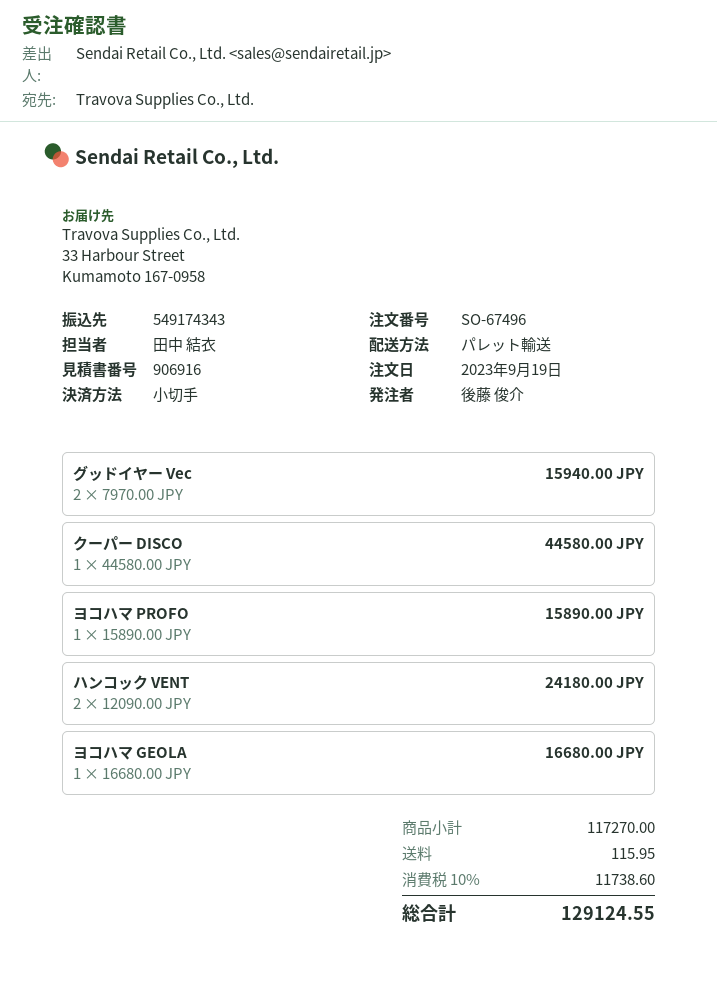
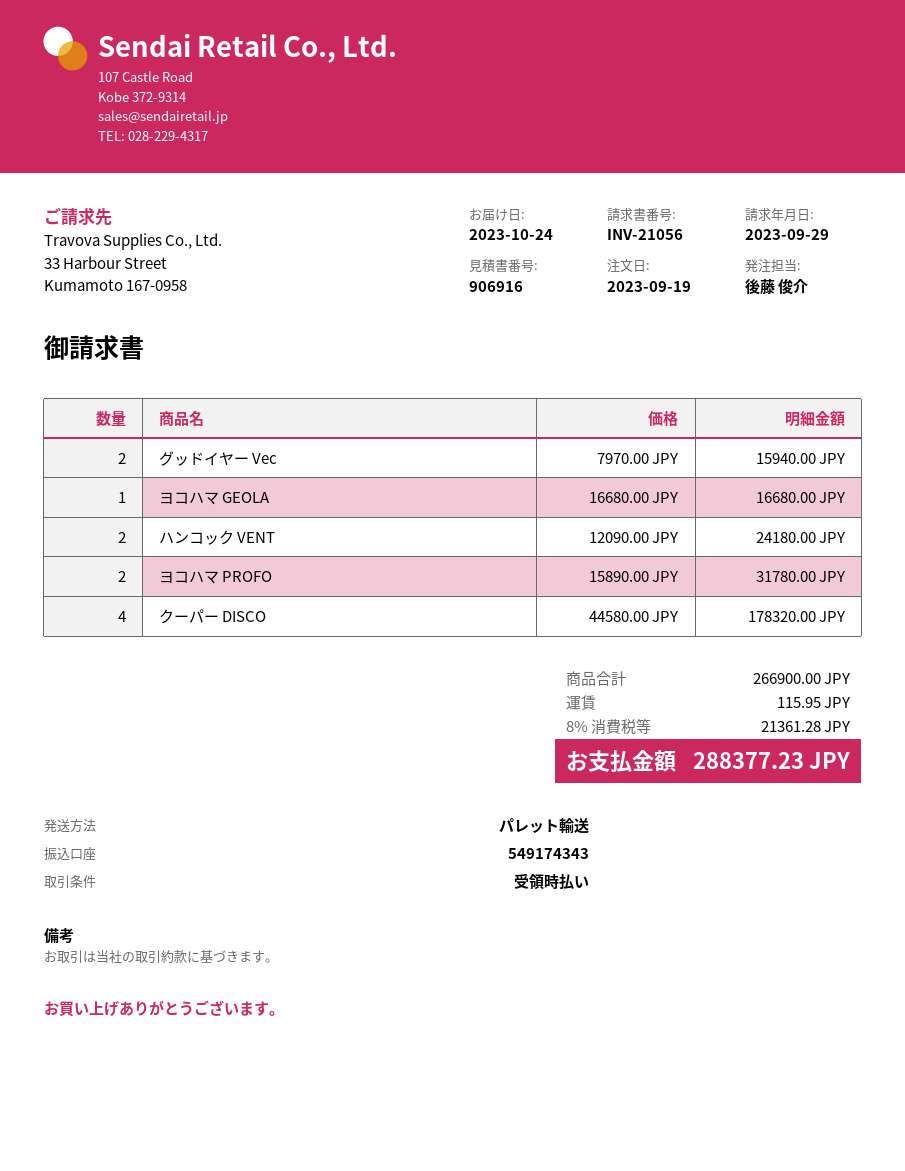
クーパー DISCO: 1 x 44580.00 = 44580.00 -> 4 x 44580.00 = 178320.00
ヨコハマ PROFO: 1 x 15890.00 = 15890.00 -> 2 x 15890.00 = 31780.00
subtotal: 117270.00 -> 266900.00
tax: 10% = 11738.60 -> 8% = 21361.28
total: 129124.55 -> 288377.23

